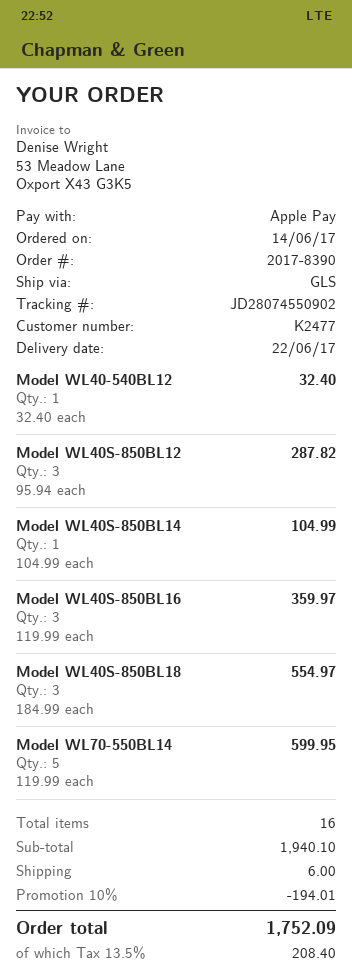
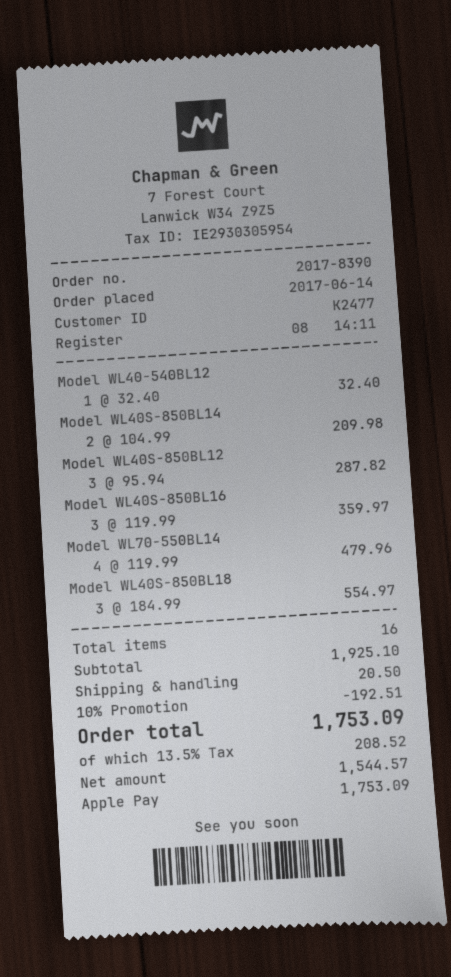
Model WL40S-850BL14: 1 x 104.99 = 104.99 -> 2 x 104.99 = 209.98
Model WL70-550BL14: 5 x 119.99 = 599.95 -> 4 x 119.99 = 479.96
subtotal: 1940.10 -> 1925.10
discount: 10% = 194.01 -> 10% = 192.51
shipping: 6.00 -> 20.50
tax: 13.5% = 208.40 -> 13.5% = 208.52
total: 1752.09 -> 1753.09

